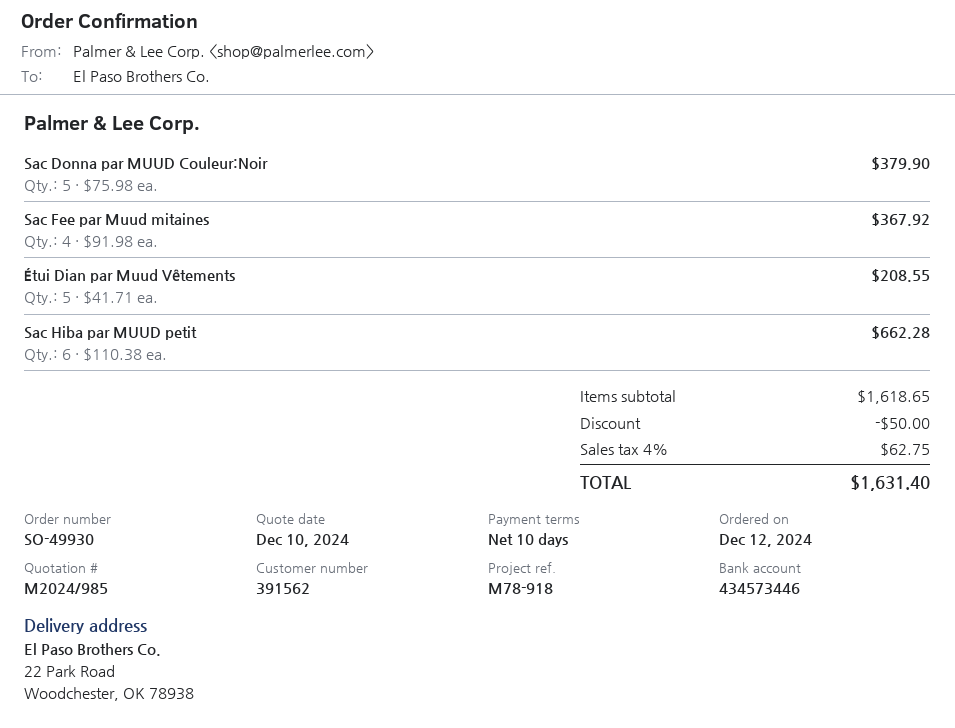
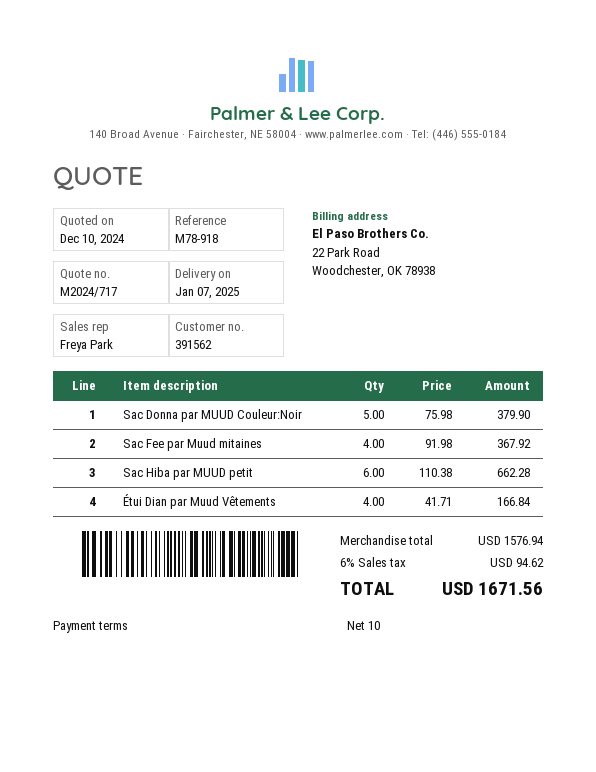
quote number: M2024/985 -> M2024/717
Étui Dian par Muud Vêtements: 5 x 41.71 = 208.55 -> 4 x 41.71 = 166.84
subtotal: 1618.65 -> 1576.94
discount: 50.00 -> none
tax: 4% = 62.75 -> 6% = 94.62
total: 1631.40 -> 1671.56

